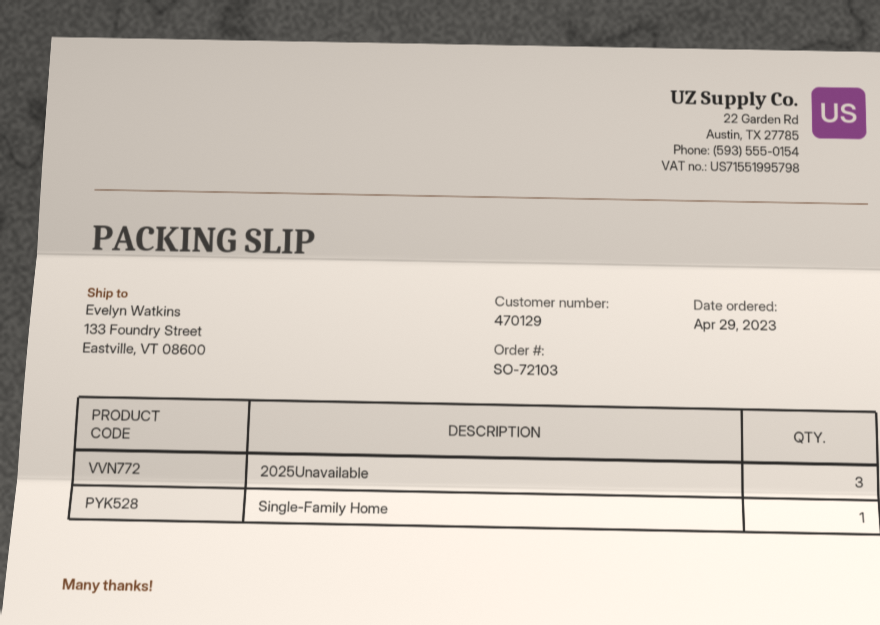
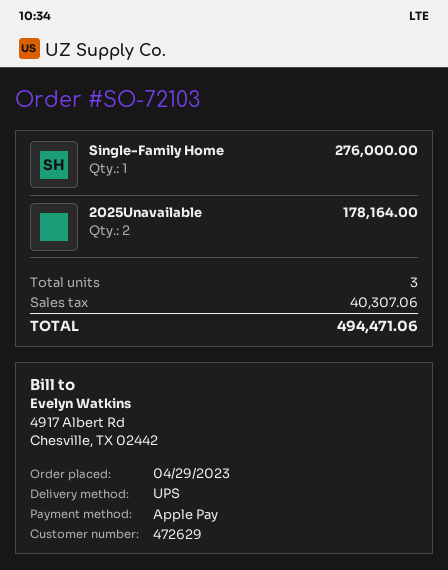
customer number: 470129 -> 472629
2025Unavailable: 3 -> 2

